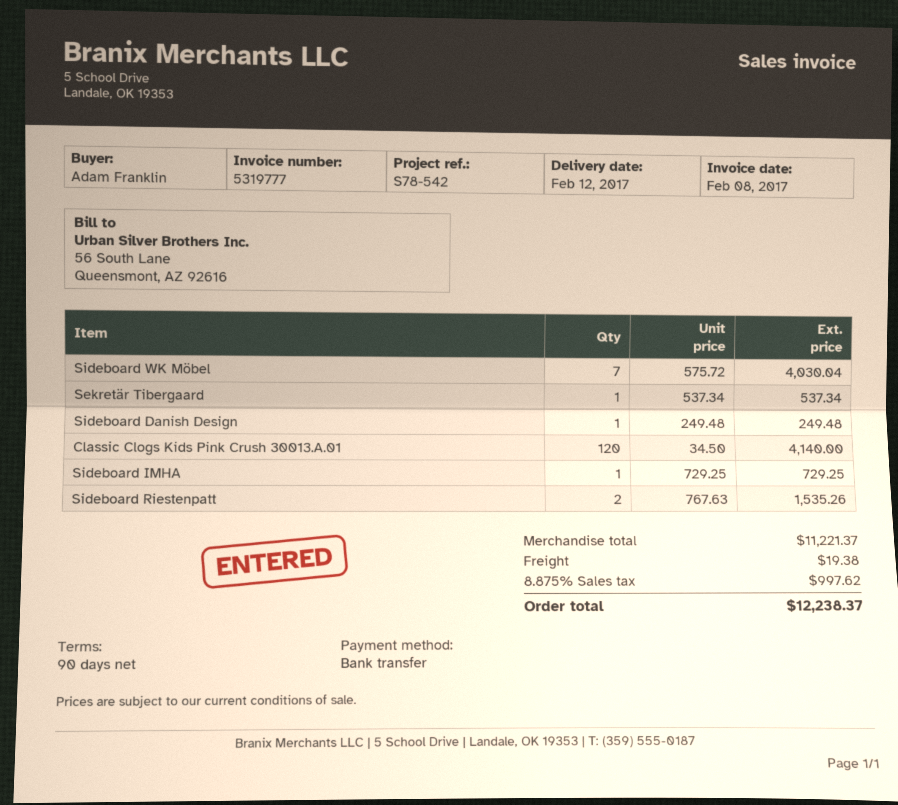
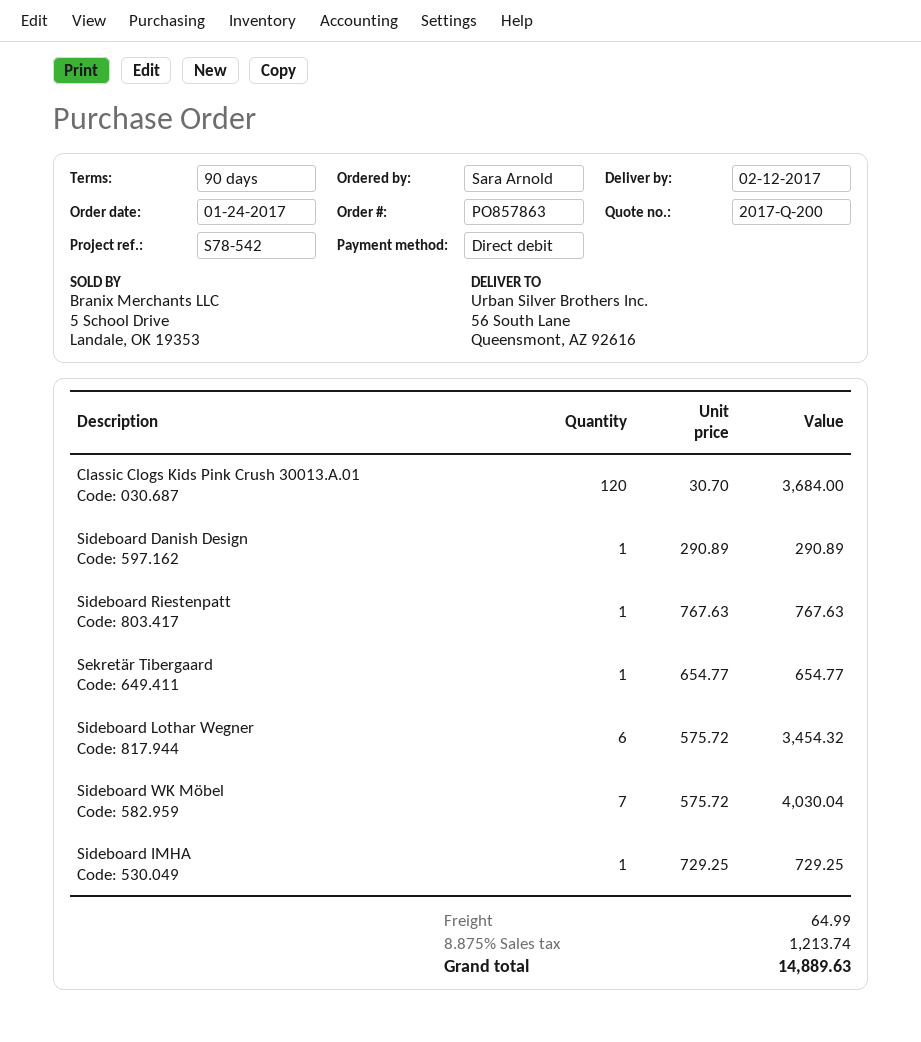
ordered by: Adam Franklin -> Sara Arnold
payment method: bank transfer -> direct debit
Sekretär Tibergaard: 1 x 537.34 = 537.34 -> 1 x 654.77 = 654.77
Sideboard Danish Design: 1 x 249.48 = 249.48 -> 1 x 290.89 = 290.89
Classic Clogs Kids Pink Crush 30013.A.01: 120 x 34.50 = 4140.00 -> 120 x 30.70 = 3684.00
Sideboard Riestenpatt: 2 x 767.63 = 1535.26 -> 1 x 767.63 = 767.63
Sideboard Lothar Wegner: none -> 6 x 575.72 = 3454.32
shipping: 19.38 -> 64.99
tax: 8.875% = 997.62 -> 8.875% = 1213.74
total: 12238.37 -> 14889.63

